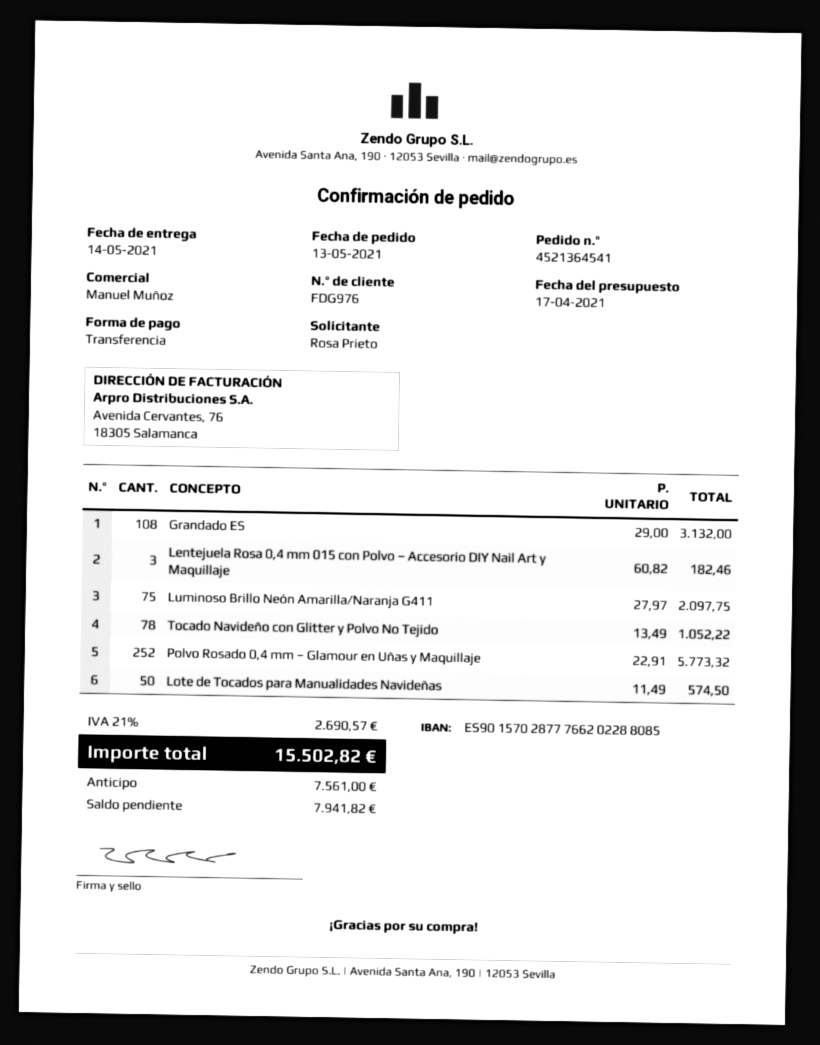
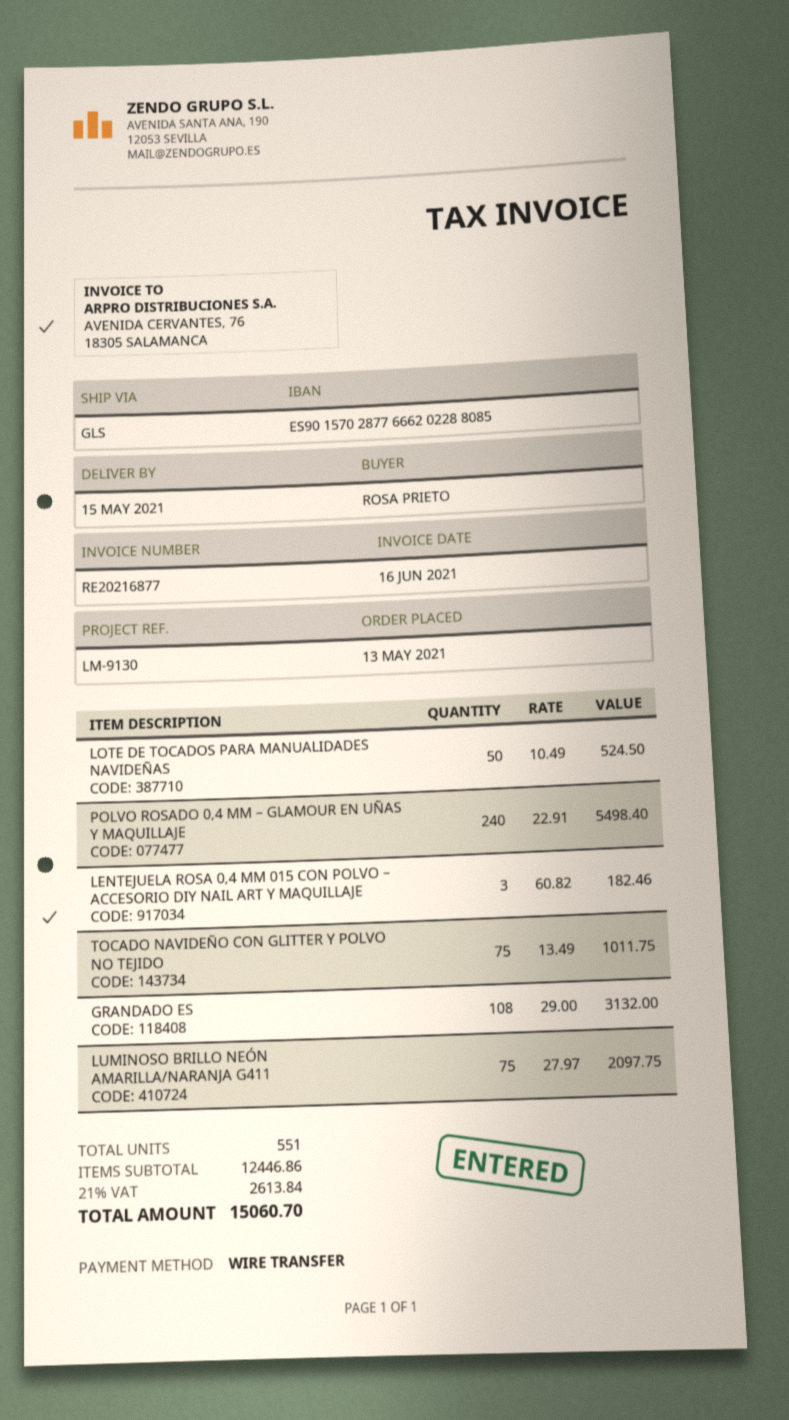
delivery date: 2021-05-14 -> 2021-05-15
bank account: ES9015702877766202288085 -> ES9015702877666202288085
Tocado Navideño con Glitter y Polvo No Tejido: 78 x 13.49 = 1052.22 -> 75 x 13.49 = 1011.75
Polvo Rosado 0,4 mm – Glamour en Uñas y Maquillaje: 252 x 22.91 = 5773.32 -> 240 x 22.91 = 5498.40
Lote de Tocados para Manualidades Navideñas: 50 x 11.49 = 574.50 -> 50 x 10.49 = 524.50
tax: 21% = 2690.57 -> 21% = 2613.84
total: 15502.82 -> 15060.70

